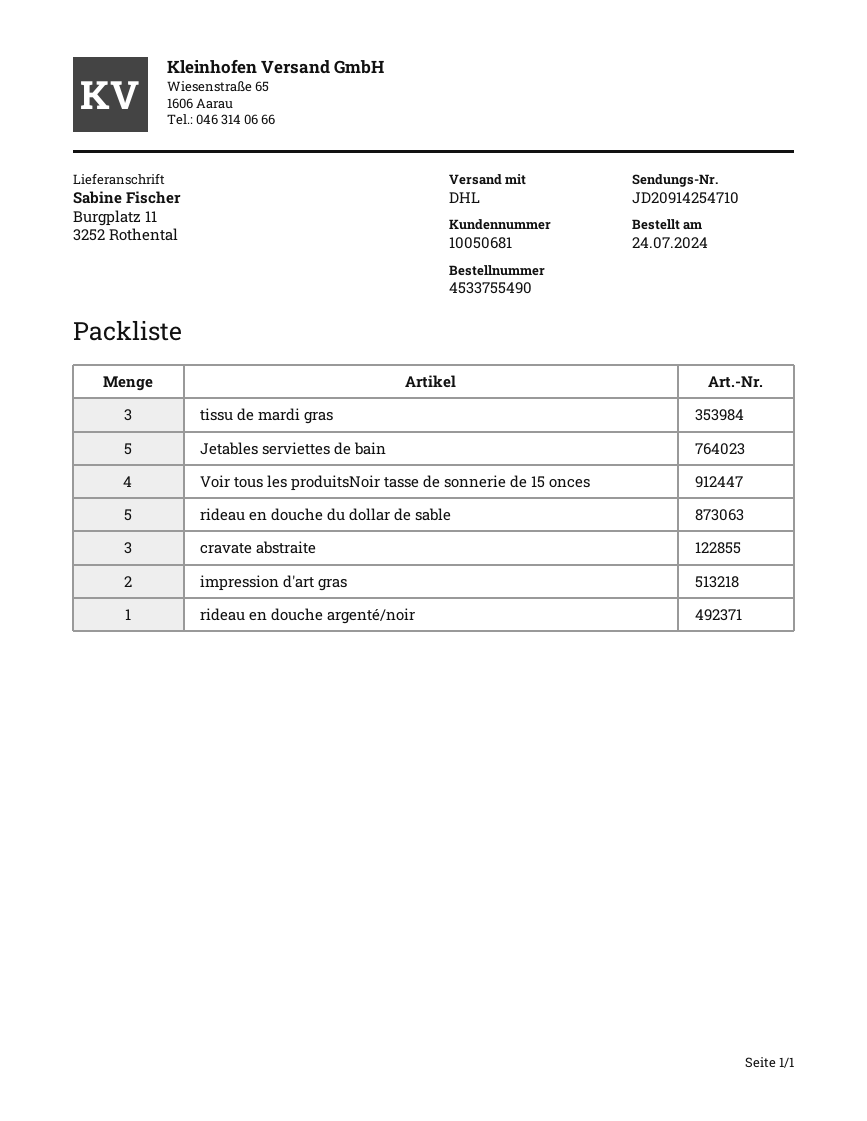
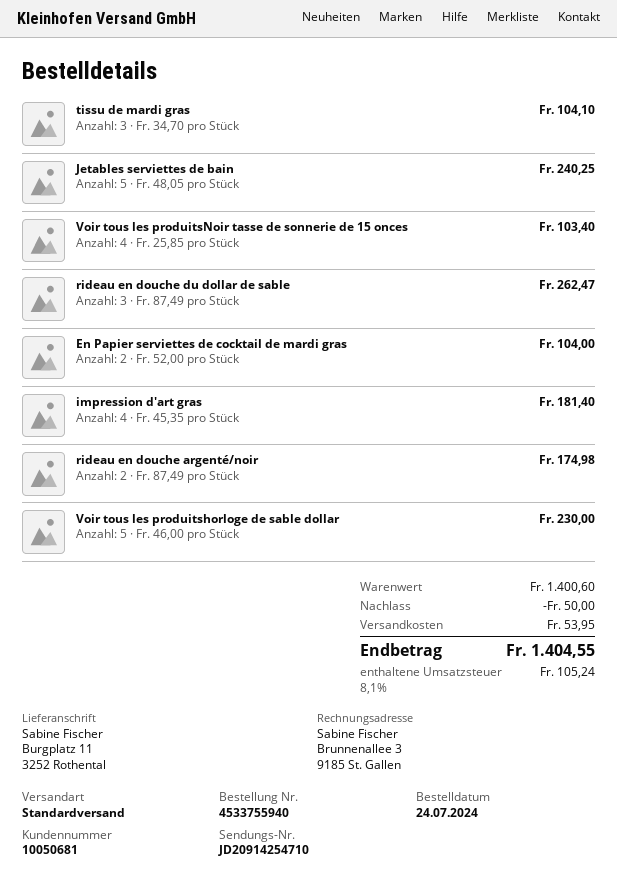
order number: 4533755490 -> 4533755940
shipping method: DHL -> standard
rideau en douche du dollar de sable: 5 -> 3
cravate abstraite: 3 -> none
impression d'art gras: 2 -> 4
rideau en douche argenté/noir: 1 -> 2
En Papier serviettes de cocktail de mardi gras: none -> 2
Voir tous les produitshorloge de sable dollar: none -> 5

